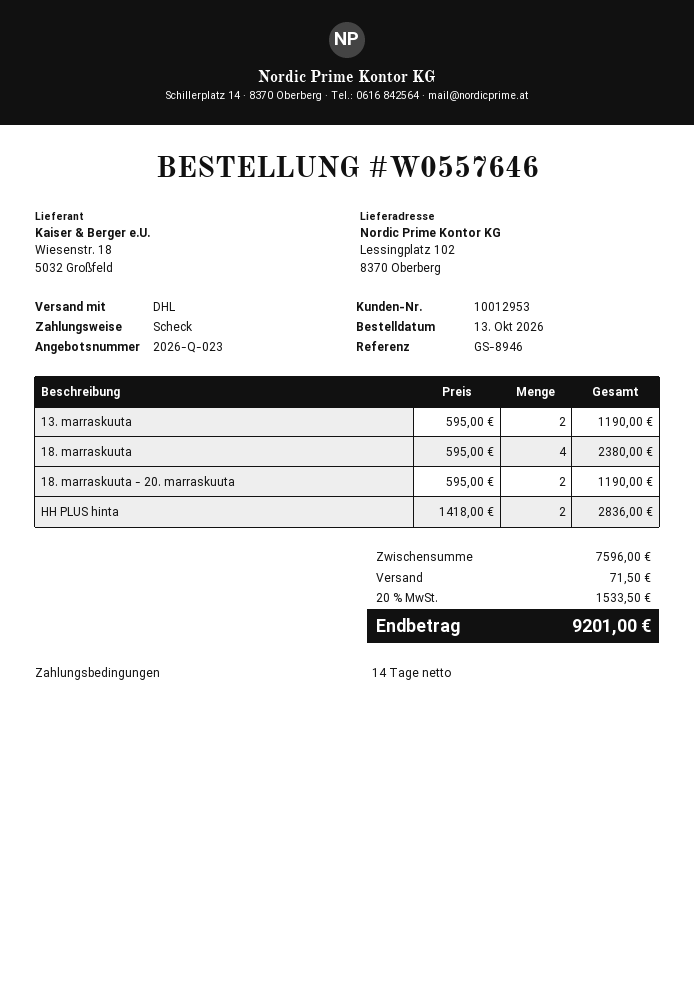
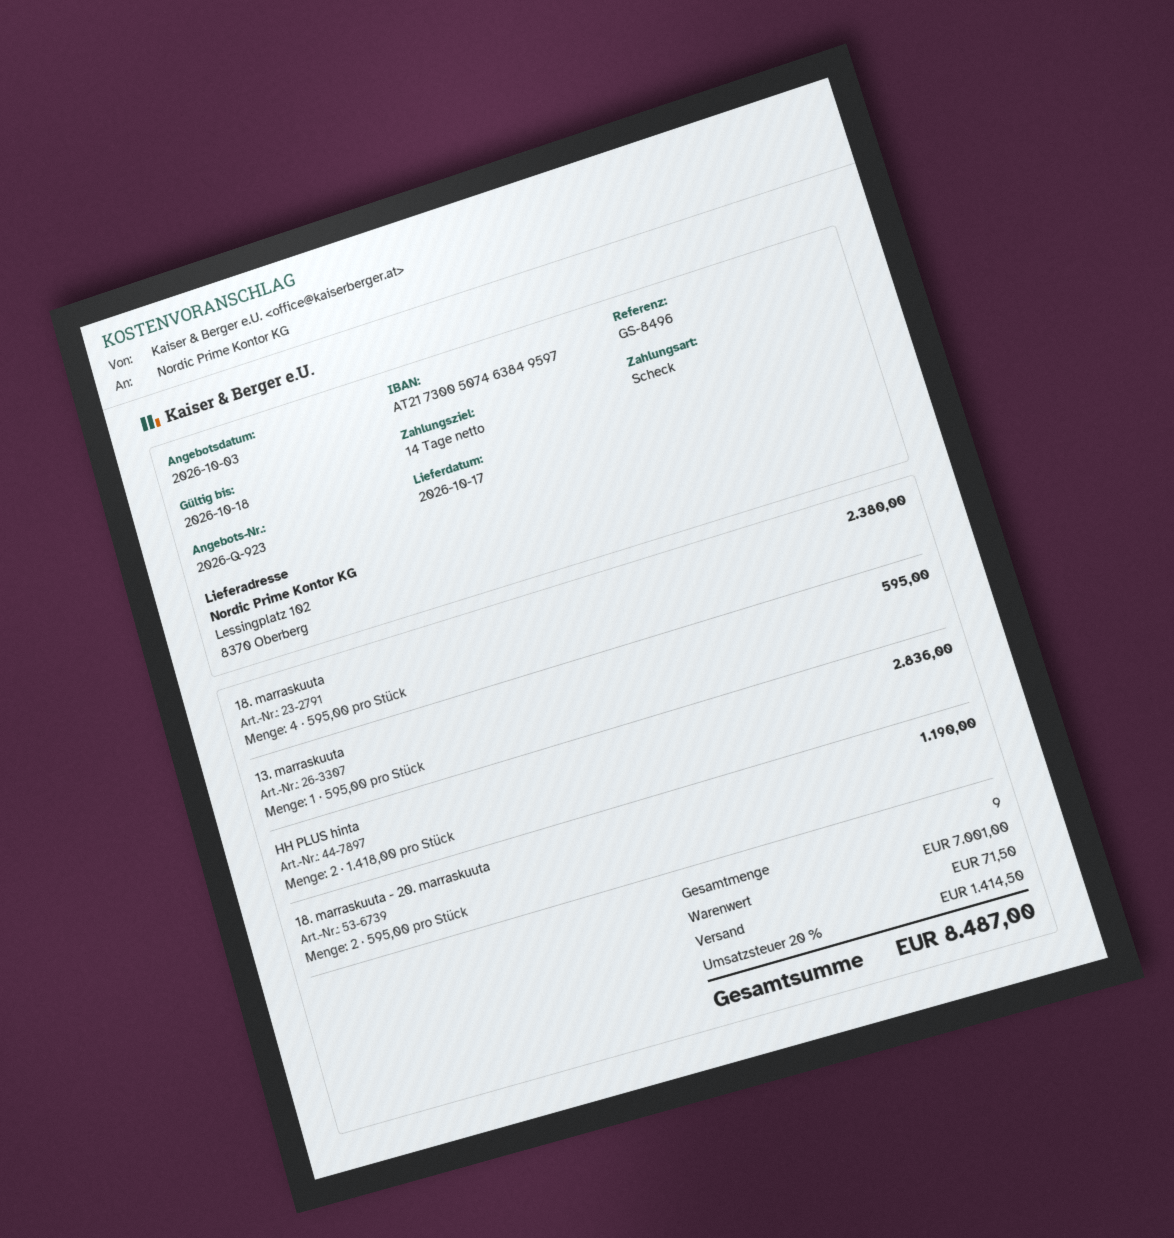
quote number: 2026-Q-023 -> 2026-Q-923
reference: GS-8946 -> GS-8496
13. marraskuuta: 2 x 595.00 = 1190.00 -> 1 x 595.00 = 595.00
subtotal: 7596.00 -> 7001.00
tax: 20% = 1533.50 -> 20% = 1414.50
total: 9201.00 -> 8487.00

